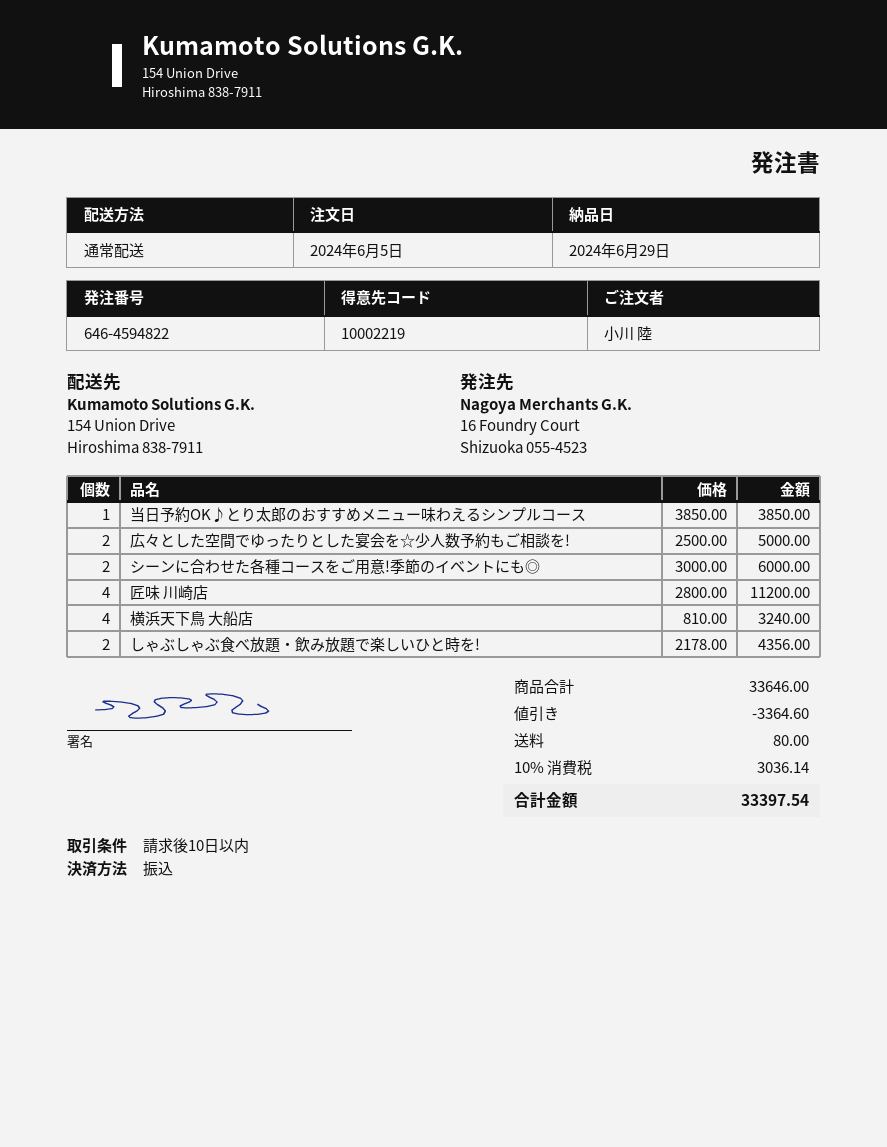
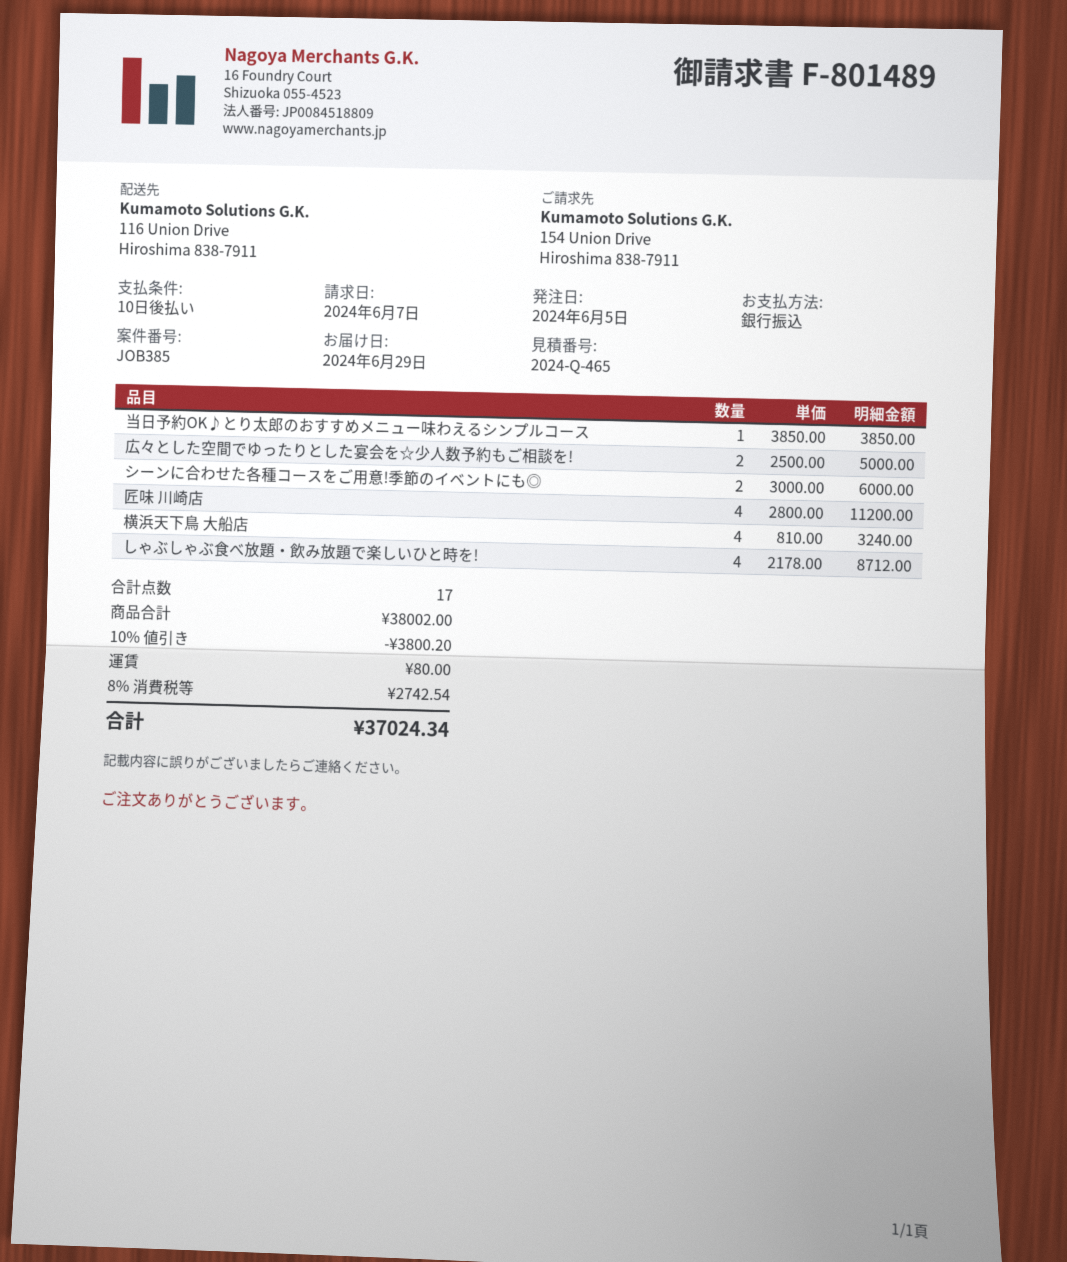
ship to: 154 Union Drive, Hiroshima 838-7911 -> 116 Union Drive, Hiroshima 838-7911
しゃぶしゃぶ食べ放題・飲み放題で楽しいひと時を!: 2 x 2178.00 = 4356.00 -> 4 x 2178.00 = 8712.00
subtotal: 33646.00 -> 38002.00
discount: 3364.60 -> 3800.20
tax: 10% = 3036.14 -> 8% = 2742.54
total: 33397.54 -> 37024.34

